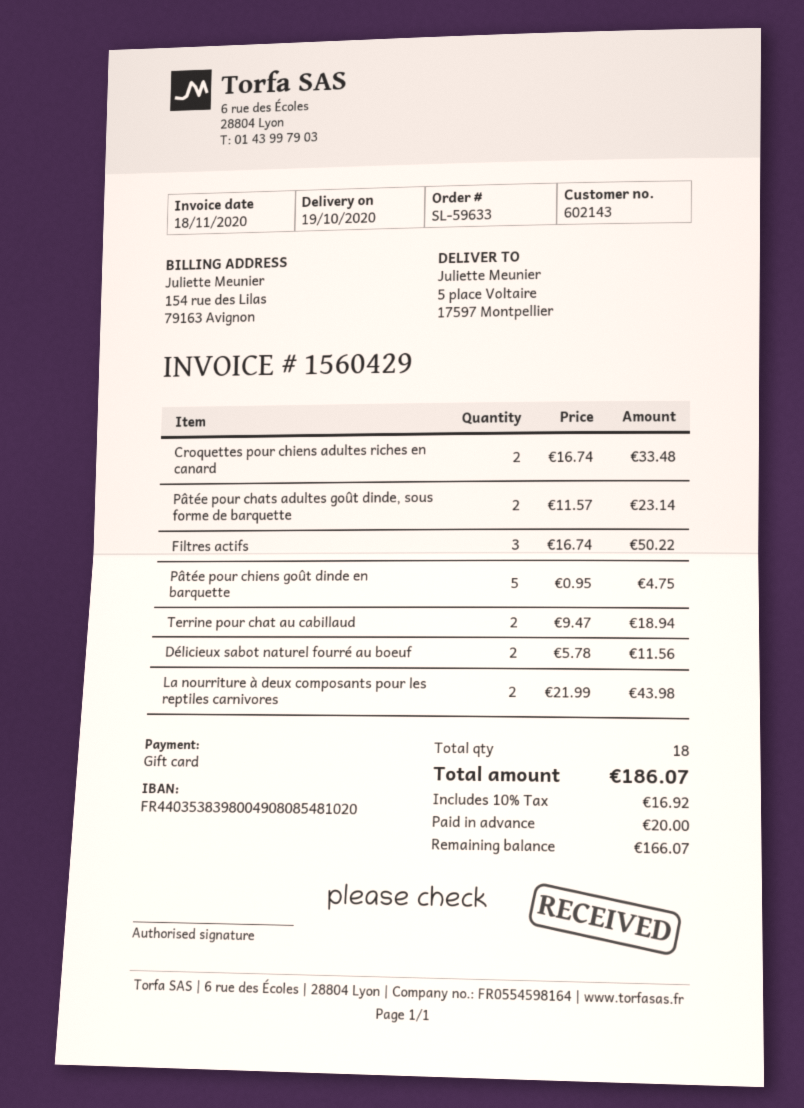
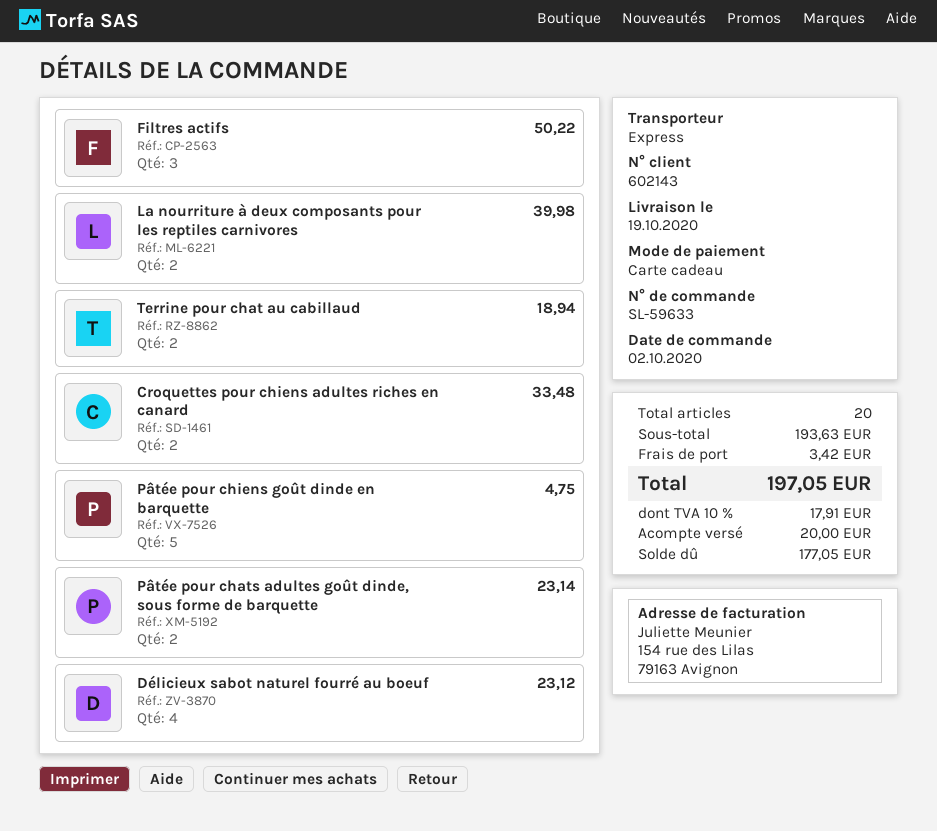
Délicieux sabot naturel fourré au boeuf: 2 for 11.56 -> 4 for 23.12
La nourriture à deux composants pour les reptiles carnivores: 2 for 43.98 -> 2 for 39.98
total quantity: 18 -> 20
shipping: none -> 3.42
tax: 10% = 16.92 -> 10% = 17.91
total: 186.07 -> 197.05
balance: 166.07 -> 177.05

